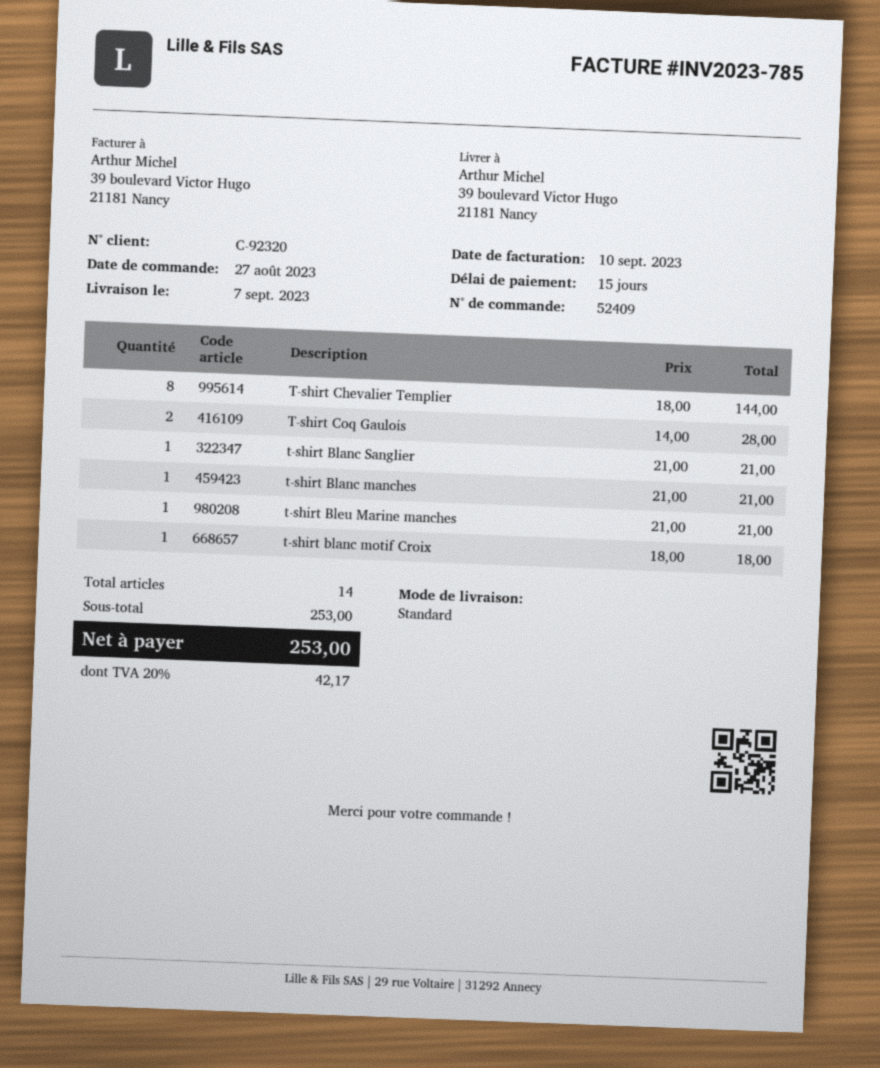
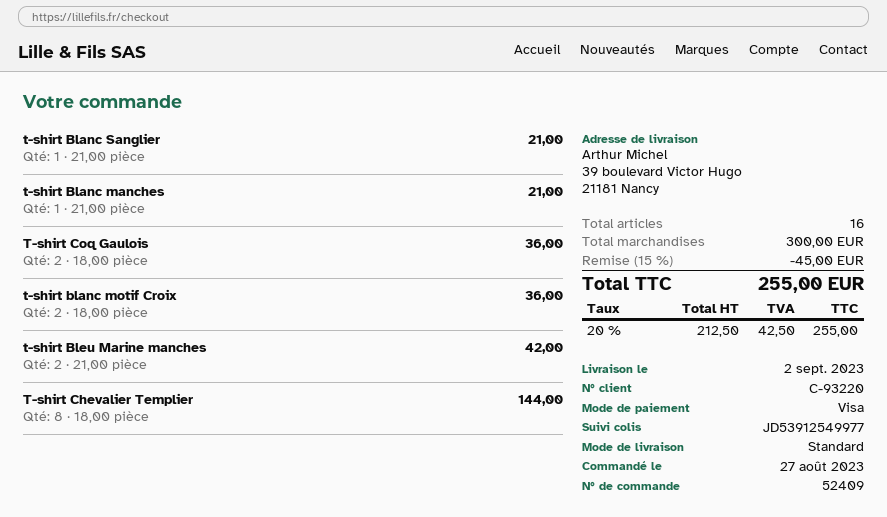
delivery date: 2023-09-07 -> 2023-09-02
customer number: C-92320 -> C-93220
T-shirt Coq Gaulois: 2 x 14.00 = 28.00 -> 2 x 18.00 = 36.00
t-shirt Bleu Marine manches: 1 x 21.00 = 21.00 -> 2 x 21.00 = 42.00
t-shirt blanc motif Croix: 1 x 18.00 = 18.00 -> 2 x 18.00 = 36.00
total quantity: 14 -> 16
subtotal: 253.00 -> 300.00
discount: none -> 15% = 45.00
tax: 20% = 42.17 -> 20% = 42.50
total: 253.00 -> 255.00

